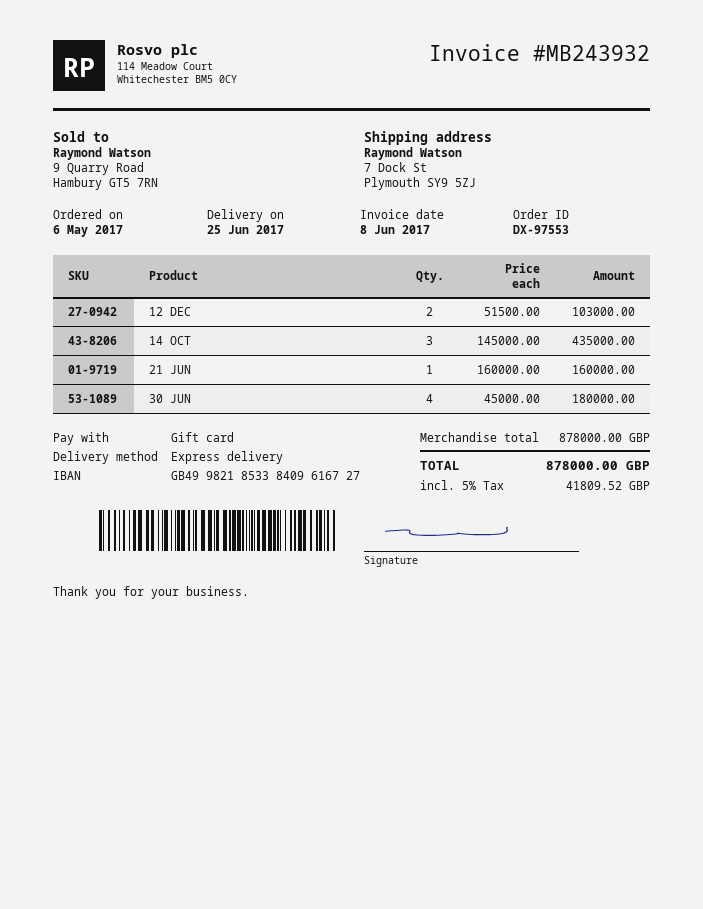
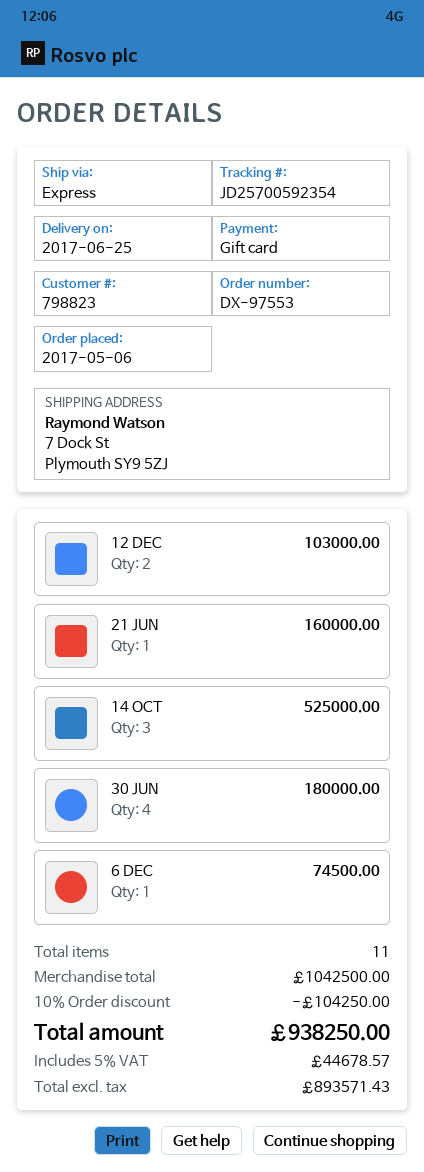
14 OCT: 3 for 435000.00 -> 3 for 525000.00
6 DEC: none -> 1 for 74500.00
subtotal: 878000.00 -> 1042500.00
discount: none -> 10% = 104250.00
tax: 5% = 41809.52 -> 5% = 44678.57
total: 878000.00 -> 938250.00

